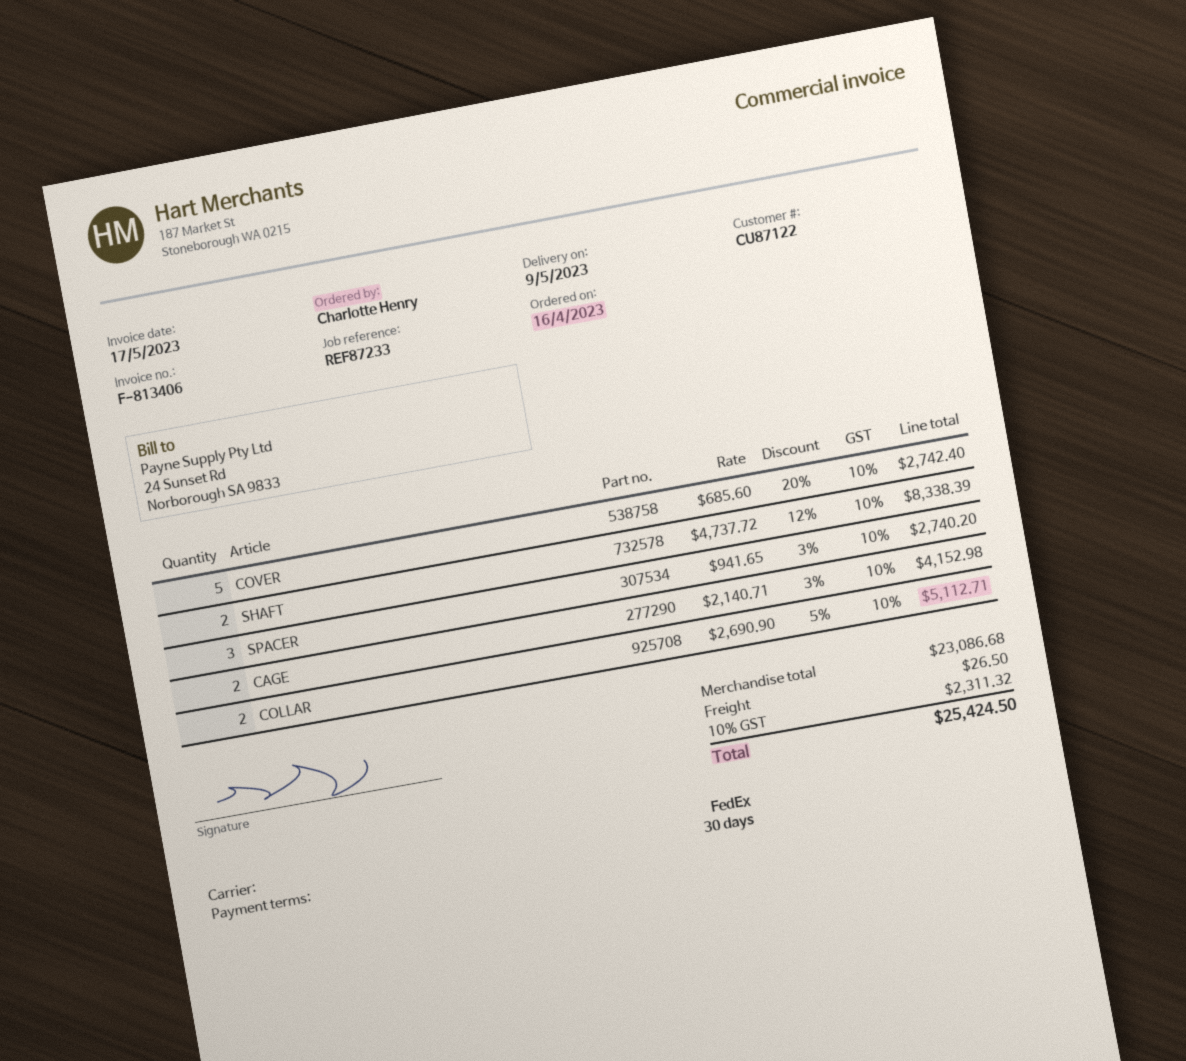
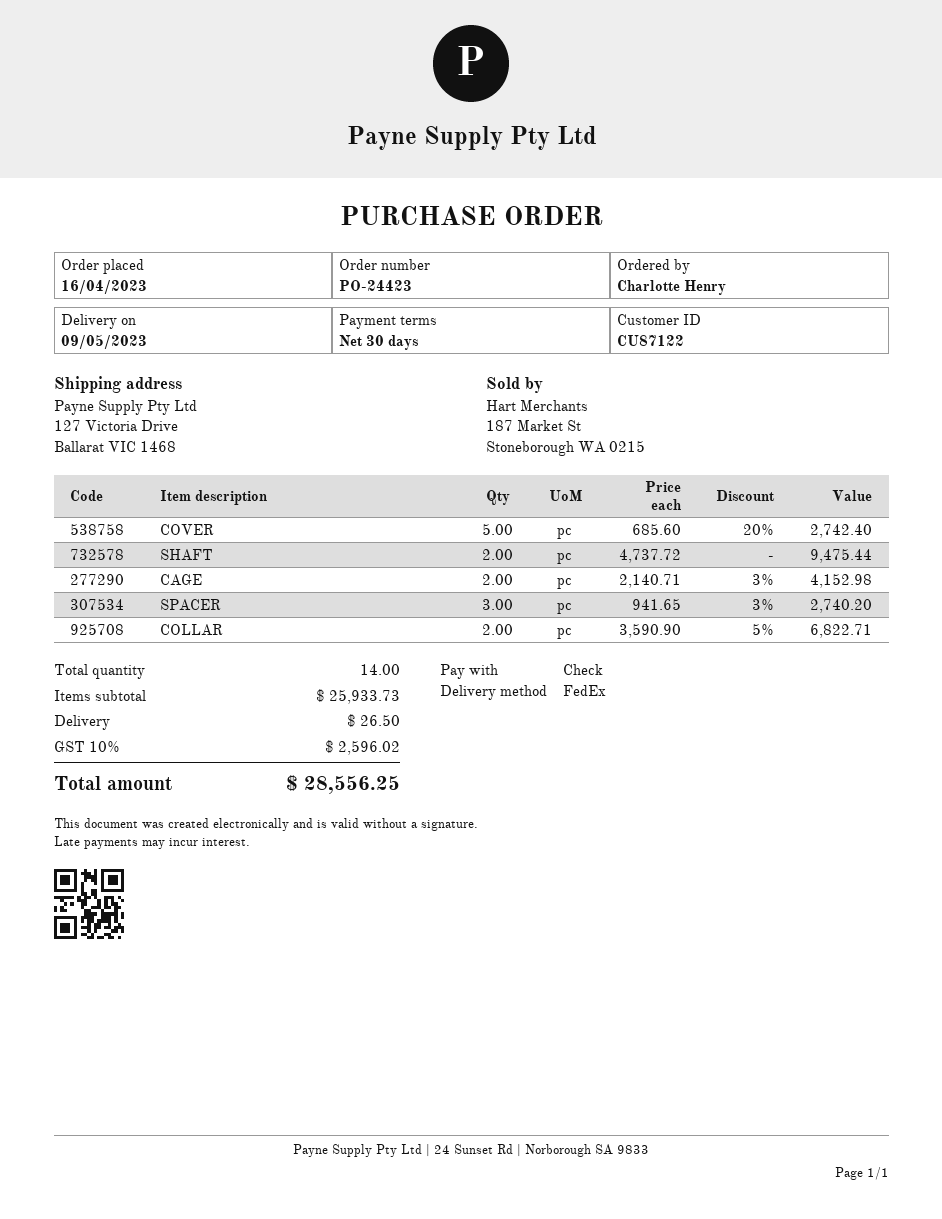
SHAFT: 2 x 4737.72 - 12% = 8338.39 -> 2 x 4737.72 = 9475.44
COLLAR: 2 x 2690.90 - 5% = 5112.71 -> 2 x 3590.90 - 5% = 6822.71
subtotal: 23086.68 -> 25933.73
tax: 10% = 2311.32 -> 10% = 2596.02
total: 25424.50 -> 28556.25

